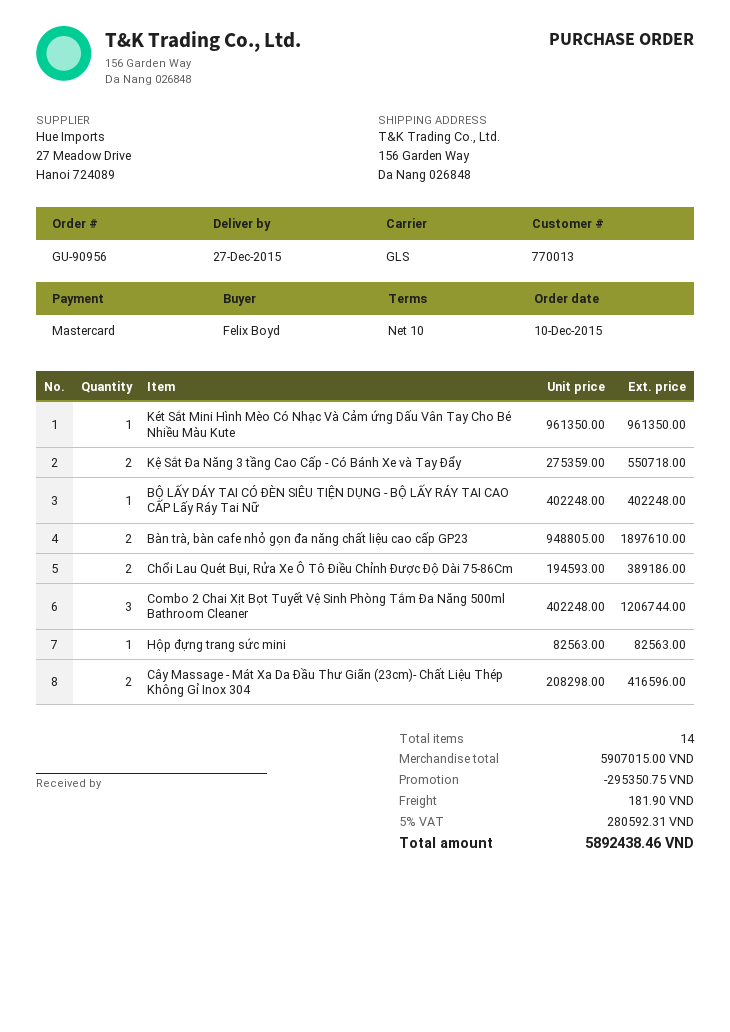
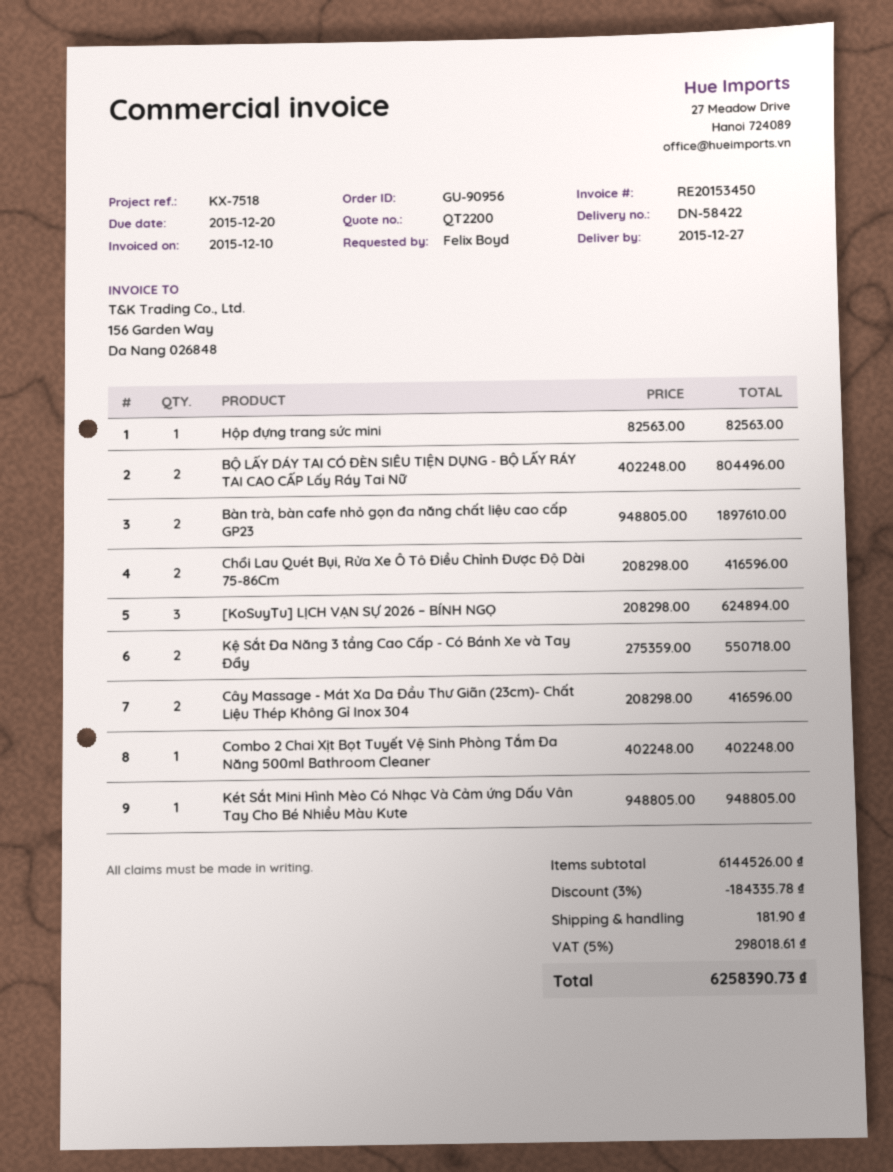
Két Sắt Mini Hình Mèo Có Nhạc Và Cảm ứng Dấu Vân Tay Cho Bé Nhiều Màu Kute: 1 x 961350.00 = 961350.00 -> 1 x 948805.00 = 948805.00
BỘ LẤY DÁY TAI CÓ ĐÈN SIÊU TIỆN DỤNG - BỘ LẤY RÁY TAI CAO CẤP Lấy Ráy Tai Nữ: 1 x 402248.00 = 402248.00 -> 2 x 402248.00 = 804496.00
Chổi Lau Quét Bụi, Rửa Xe Ô Tô Điều Chỉnh Được Độ Dài 75-86Cm: 2 x 194593.00 = 389186.00 -> 2 x 208298.00 = 416596.00
Combo 2 Chai Xịt Bọt Tuyết Vệ Sinh Phòng Tắm Đa Năng 500ml Bathroom Cleaner: 3 x 402248.00 = 1206744.00 -> 1 x 402248.00 = 402248.00
[KoSuyTu] LỊCH VẠN SỰ 2026 – BÍNH NGỌ: none -> 3 x 208298.00 = 624894.00
subtotal: 5907015.00 -> 6144526.00
discount: 295350.75 -> 184335.78
tax: 5% = 280592.31 -> 5% = 298018.61
total: 5892438.46 -> 6258390.73

